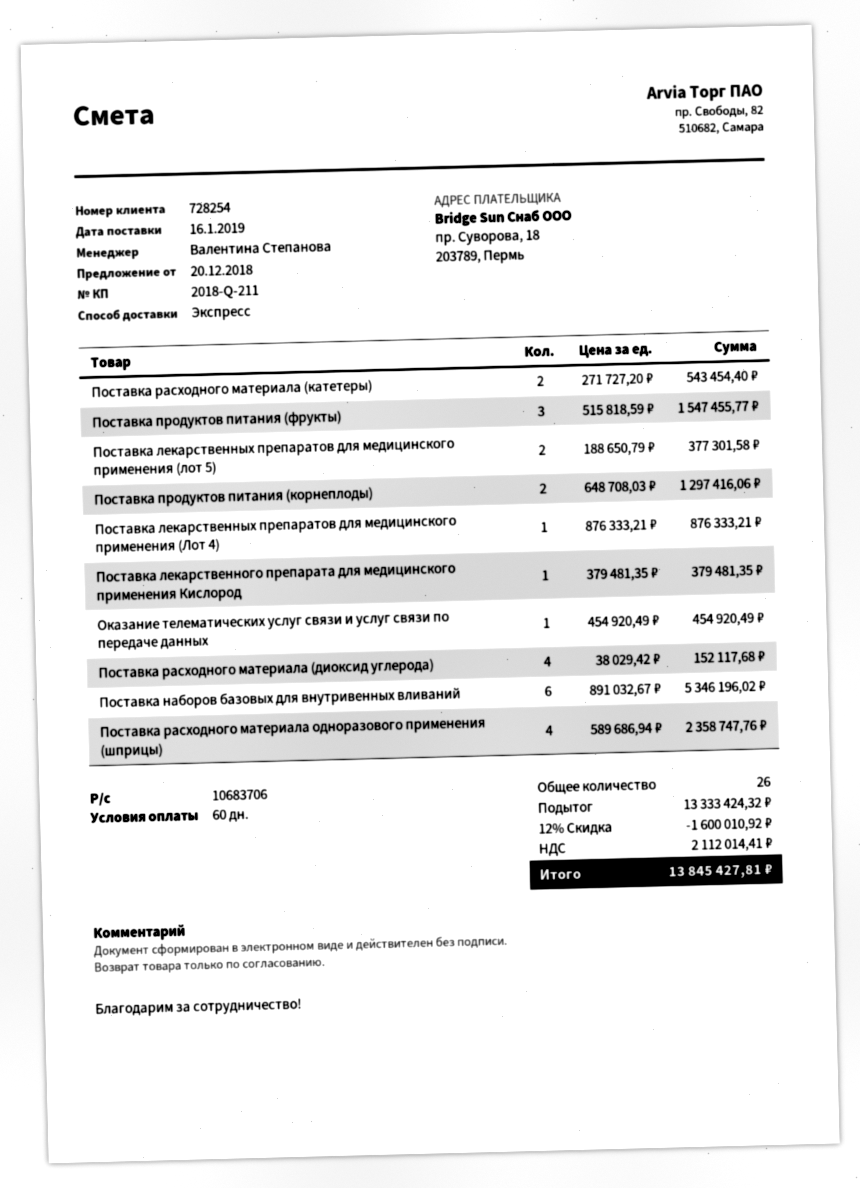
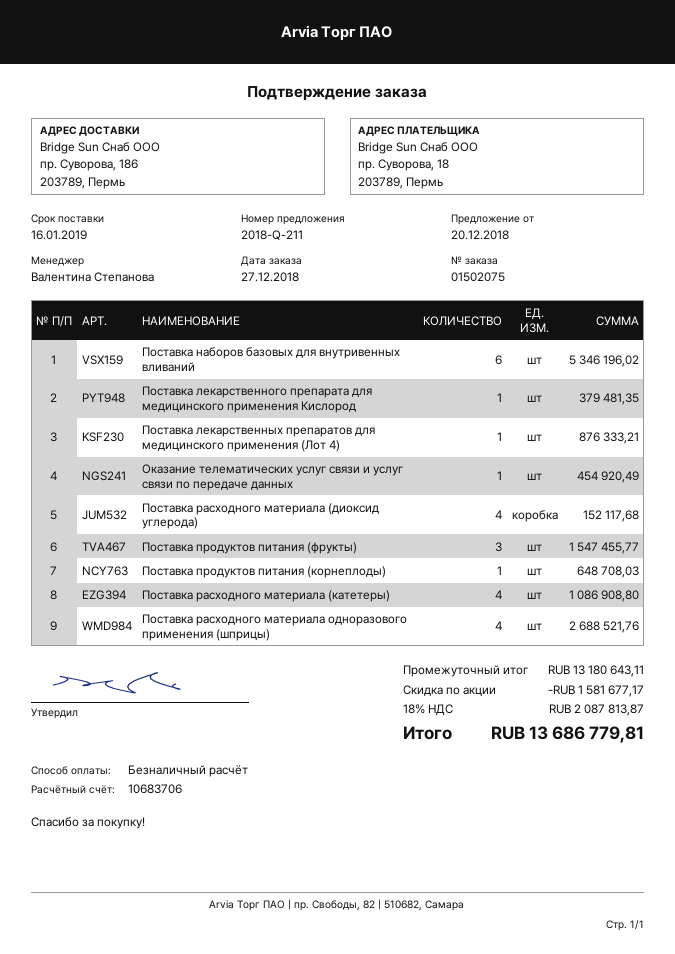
Поставка расходного материала (катетеры): 2 for 543454.40 -> 4 for 1086908.80
Поставка лекарственных препаратов для медицинского применения (лот 5): 2 for 377301.58 -> none
Поставка продуктов питания (корнеплоды): 2 for 1297416.06 -> 1 for 648708.03
Поставка расходного материала одноразового применения (шприцы): 4 for 2358747.76 -> 4 for 2688521.76
subtotal: 13333424.32 -> 13180643.11
discount: 1600010.92 -> 1581677.17
tax: 2112014.41 -> 2087813.87
total: 13845427.81 -> 13686779.81

